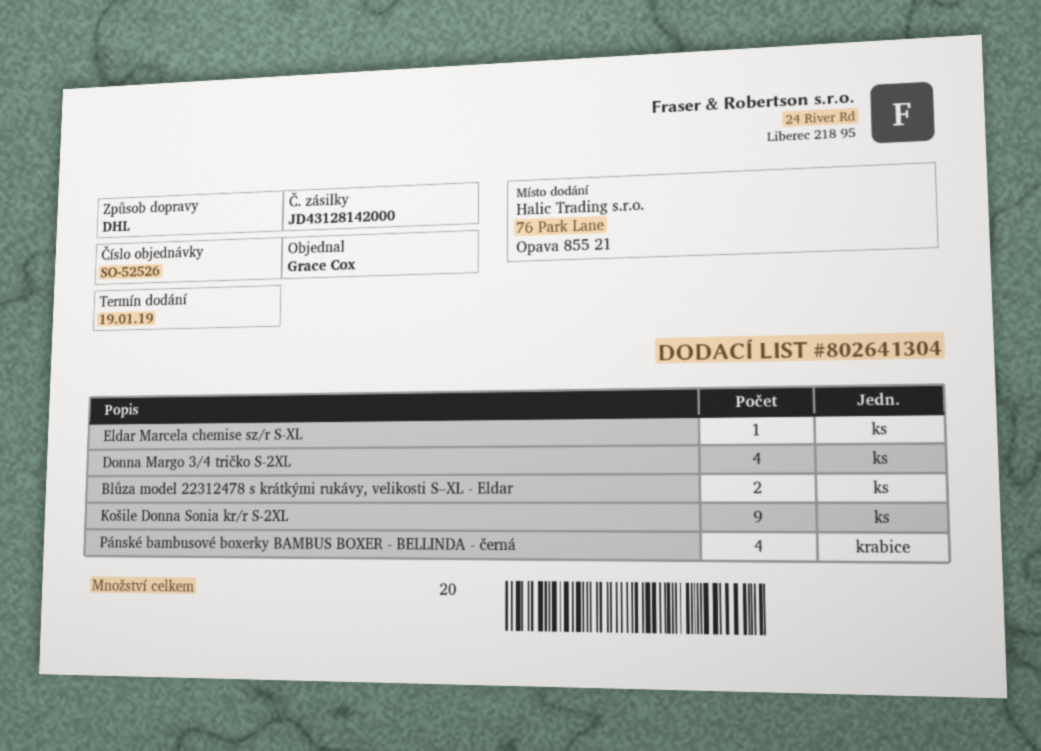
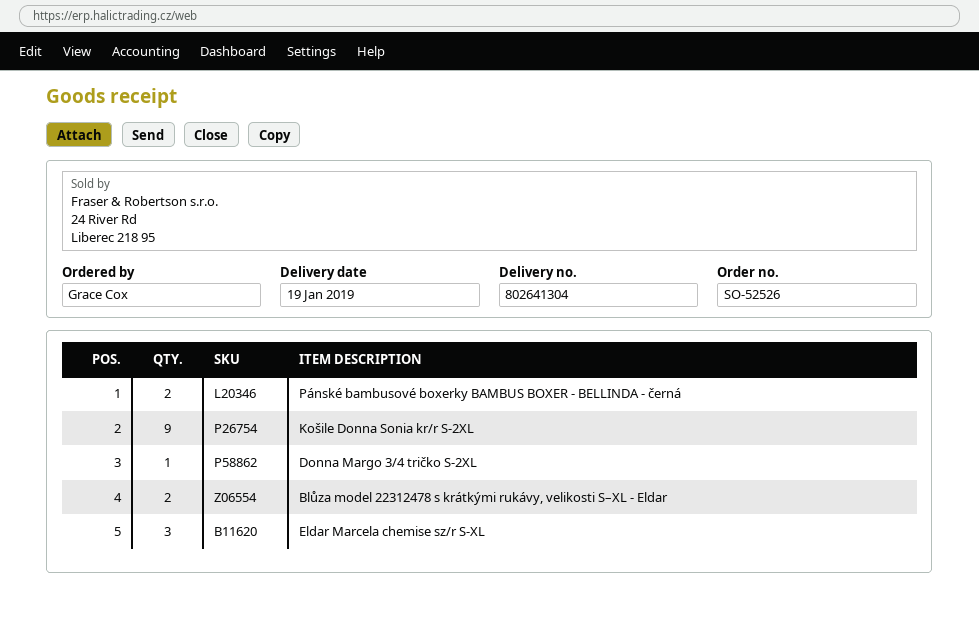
Eldar Marcela chemise sz/r S-XL: 1 -> 3
Donna Margo 3/4 tričko S-2XL: 4 -> 1
Pánské bambusové boxerky BAMBUS BOXER - BELLINDA - černá: 4 -> 2

